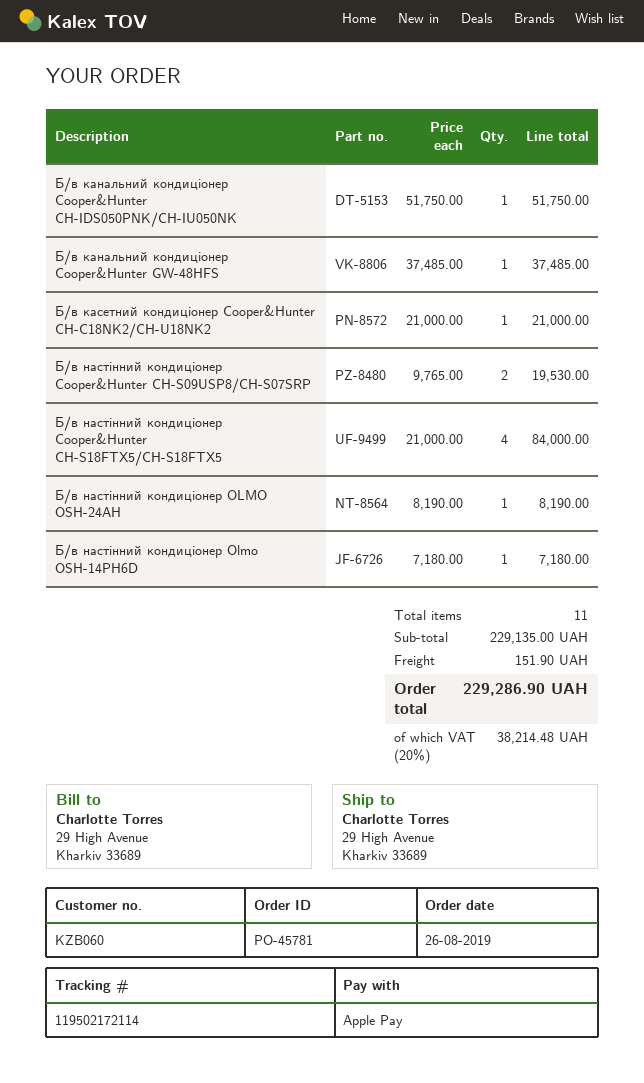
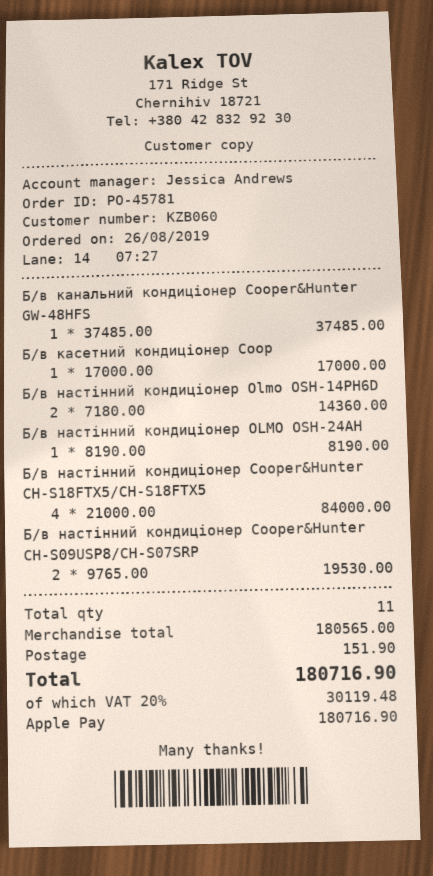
Б/в канальний кондиціонер Cooper&Hunter CH-IDS050PNK/CH-IU050NK: 1 x 51750.00 = 51750.00 -> none
Б/в касетний кондиціонер Cooper&Hunter CH-C18NK2/CH-U18NK2: 1 x 21000.00 = 21000.00 -> 1 x 17000.00 = 17000.00
Б/в настінний кондиціонер Olmo OSH-14PH6D: 1 x 7180.00 = 7180.00 -> 2 x 7180.00 = 14360.00
subtotal: 229135.00 -> 180565.00
tax: 20% = 38214.48 -> 20% = 30119.48
total: 229286.90 -> 180716.90

